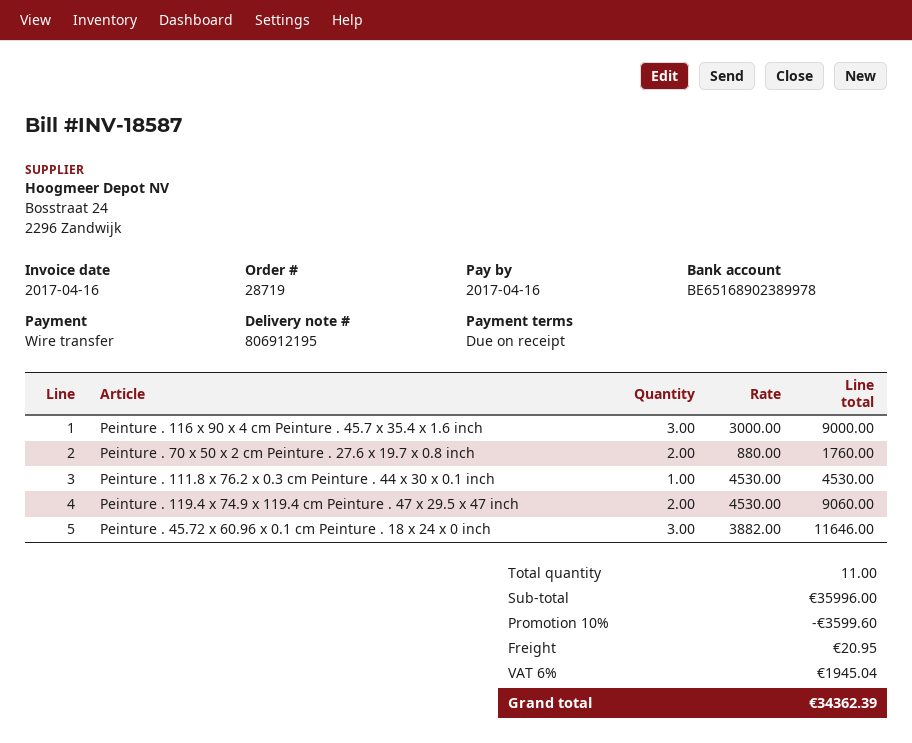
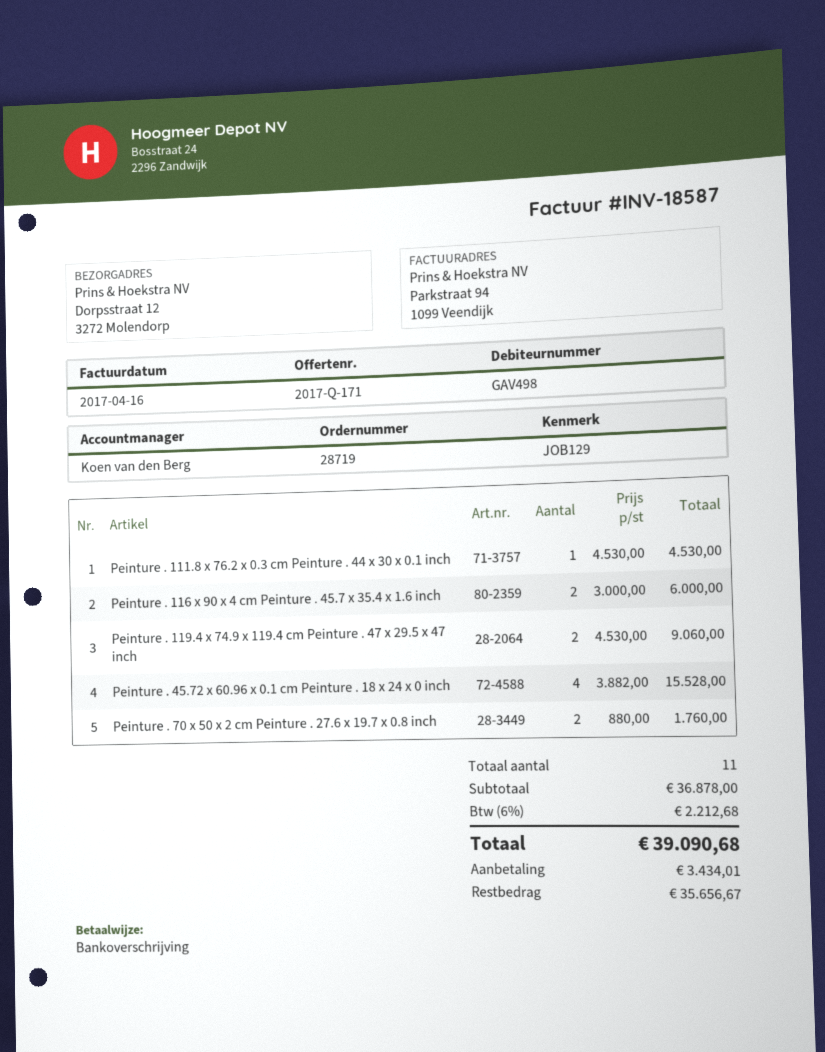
Peinture . 116 x 90 x 4 cm Peinture . 45.7 x 35.4 x 1.6 inch: 3 x 3000.00 = 9000.00 -> 2 x 3000.00 = 6000.00
Peinture . 45.72 x 60.96 x 0.1 cm Peinture . 18 x 24 x 0 inch: 3 x 3882.00 = 11646.00 -> 4 x 3882.00 = 15528.00
subtotal: 35996.00 -> 36878.00
discount: 10% = 3599.60 -> none
shipping: 20.95 -> none
tax: 6% = 1945.04 -> 6% = 2212.68
total: 34362.39 -> 39090.68

